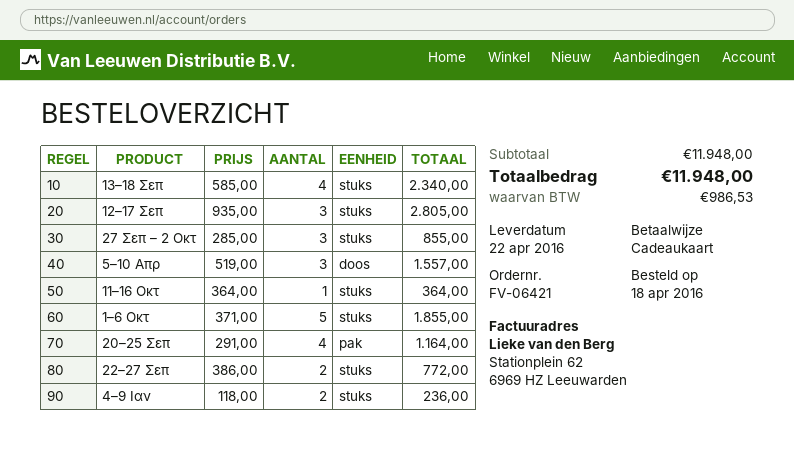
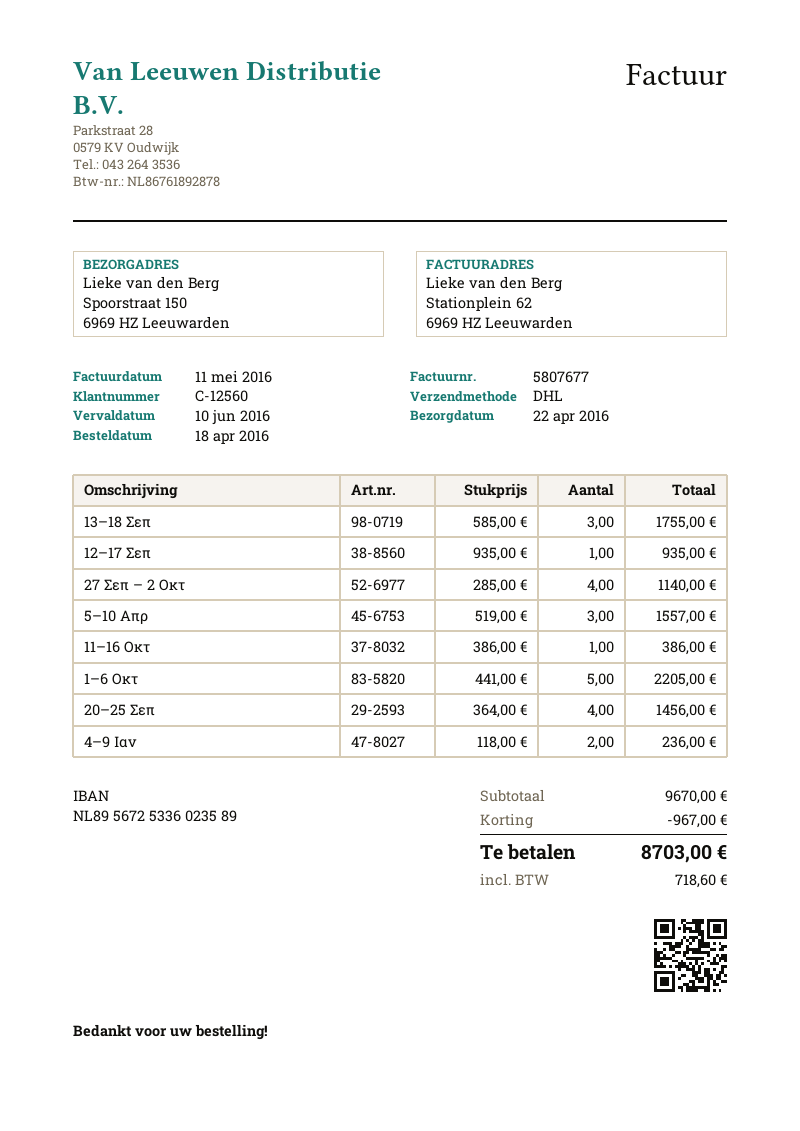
13–18 Σεπ: 4 x 585.00 = 2340.00 -> 3 x 585.00 = 1755.00
12–17 Σεπ: 3 x 935.00 = 2805.00 -> 1 x 935.00 = 935.00
27 Σεπ – 2 Οκτ: 3 x 285.00 = 855.00 -> 4 x 285.00 = 1140.00
11–16 Οκτ: 1 x 364.00 = 364.00 -> 1 x 386.00 = 386.00
1–6 Οκτ: 5 x 371.00 = 1855.00 -> 5 x 441.00 = 2205.00
20–25 Σεπ: 4 x 291.00 = 1164.00 -> 4 x 364.00 = 1456.00
22–27 Σεπ: 2 x 386.00 = 772.00 -> none
subtotal: 11948.00 -> 9670.00
discount: none -> 967.00
tax: 986.53 -> 718.60
total: 11948.00 -> 8703.00

